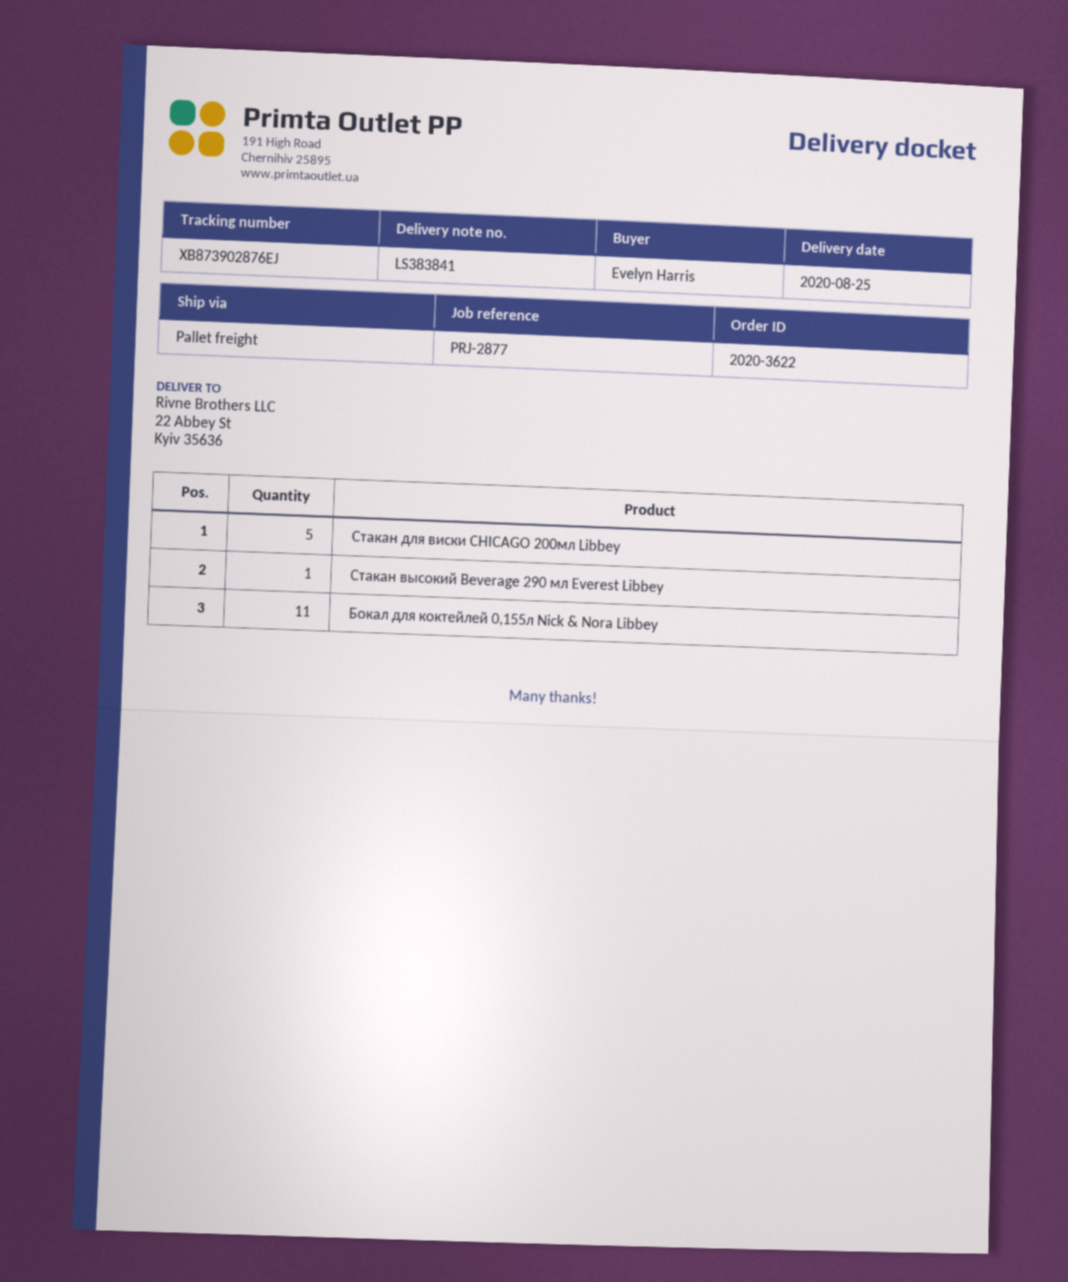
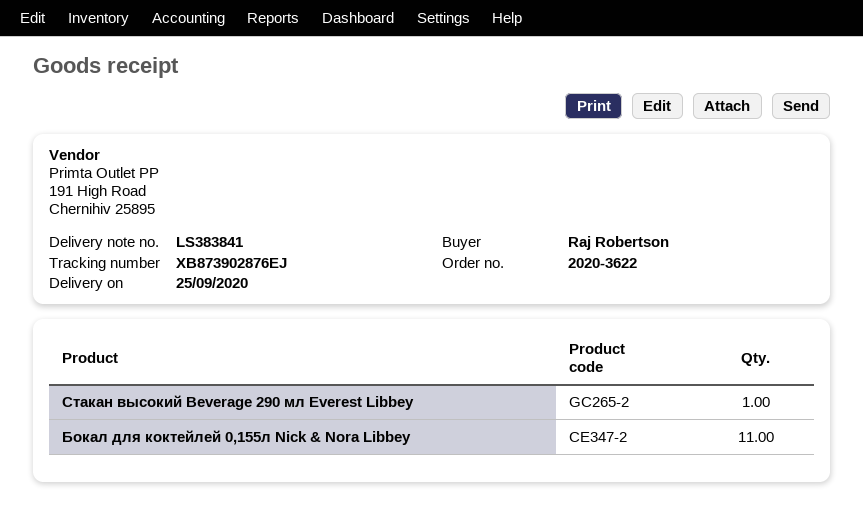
delivery date: 2020-08-25 -> 2020-09-25
ordered by: Evelyn Harris -> Raj Robertson
Стакан для виски CHICAGO 200мл Libbey: 5 -> none

